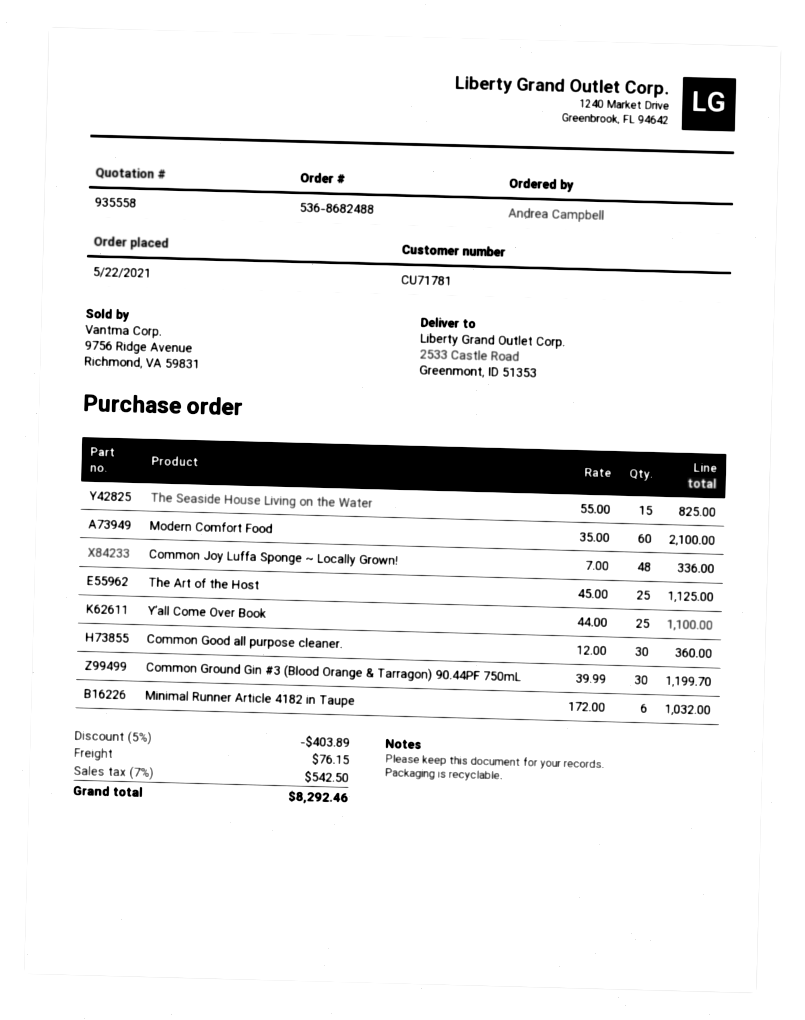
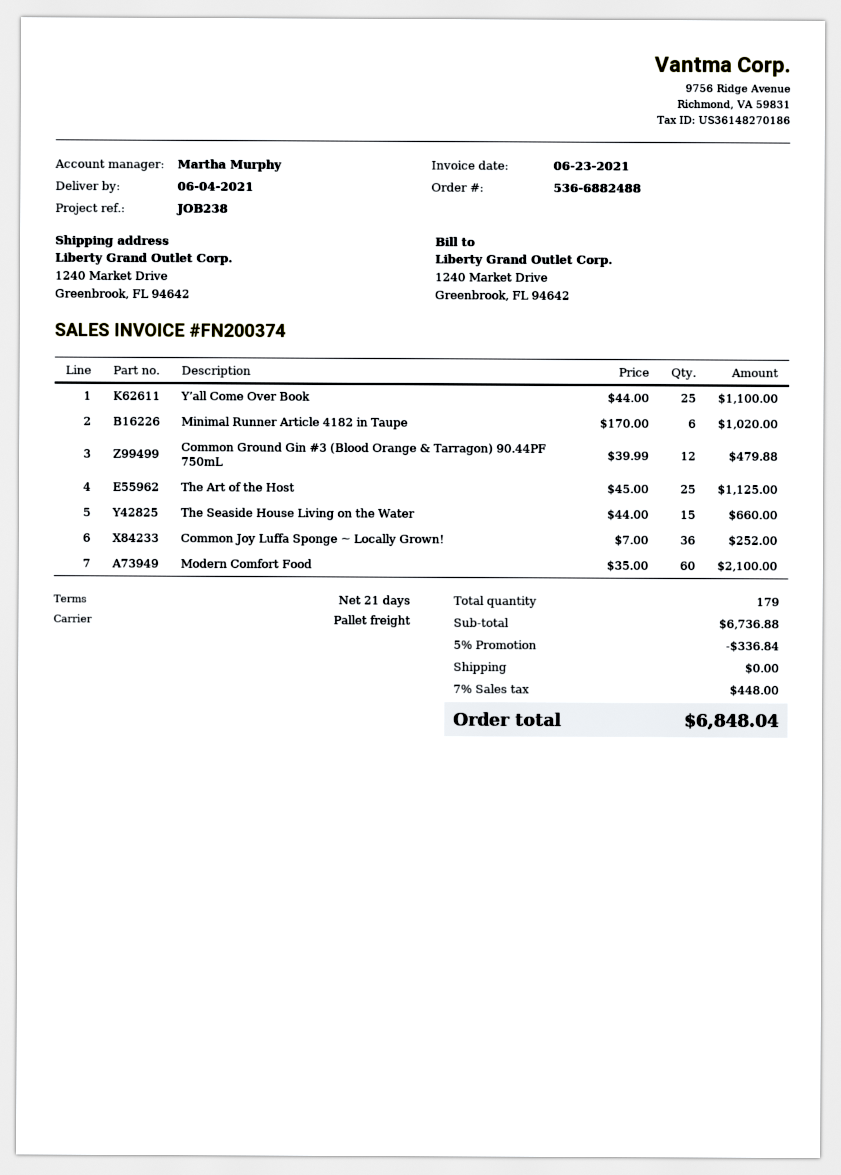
order number: 536-8682488 -> 536-6882488
ship to: 2533 Castle Road, Greenmont, ID 51353 -> 1240 Market Drive, Greenbrook, FL 94642
The Seaside House Living on the Water: 15 x 55.00 = 825.00 -> 15 x 44.00 = 660.00
Common Joy Luffa Sponge ~ Locally Grown!: 48 x 7.00 = 336.00 -> 36 x 7.00 = 252.00
Common Good all purpose cleaner.: 30 x 12.00 = 360.00 -> none
Common Ground Gin #3 (Blood Orange & Tarragon) 90.44PF 750mL: 30 x 39.99 = 1199.70 -> 12 x 39.99 = 479.88
Minimal Runner Article 4182 in Taupe: 6 x 172.00 = 1032.00 -> 6 x 170.00 = 1020.00
discount: 5% = 403.89 -> 5% = 336.84
shipping: 76.15 -> 0.00
tax: 7% = 542.50 -> 7% = 448.00
total: 8292.46 -> 6848.04

